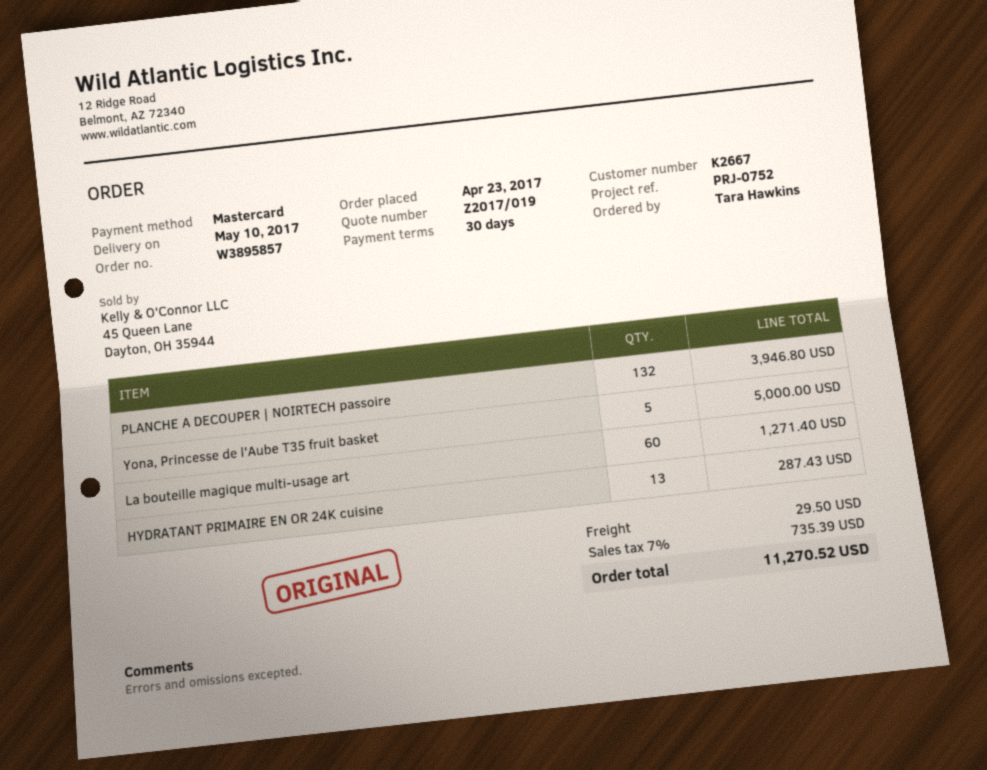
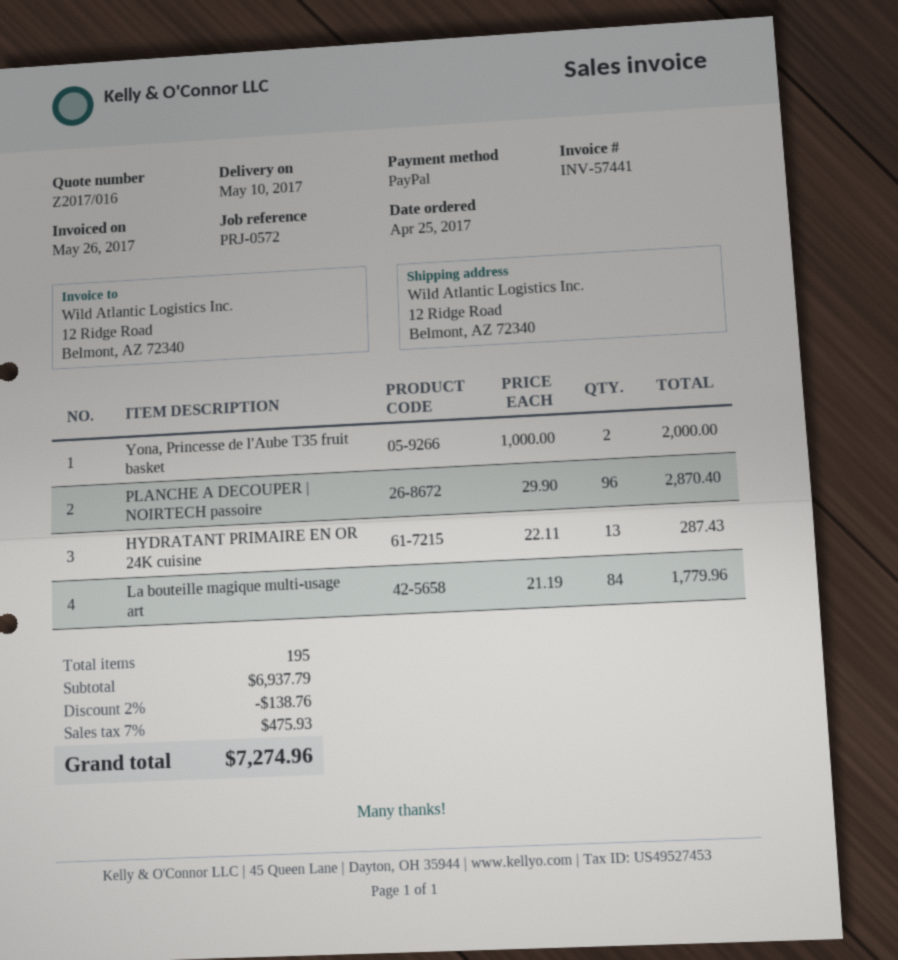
quote number: Z2017/019 -> Z2017/016
order date: 2017-04-23 -> 2017-04-25
reference: PRJ-0752 -> PRJ-0572
payment method: Mastercard -> PayPal
PLANCHE A DECOUPER | NOIRTECH passoire: 132 for 3946.80 -> 96 for 2870.40
Yona, Princesse de l'Aube T35 fruit basket: 5 for 5000.00 -> 2 for 2000.00
La bouteille magique multi-usage art: 60 for 1271.40 -> 84 for 1779.96
discount: none -> 2% = 138.76
shipping: 29.50 -> none
tax: 7% = 735.39 -> 7% = 475.93
total: 11270.52 -> 7274.96

